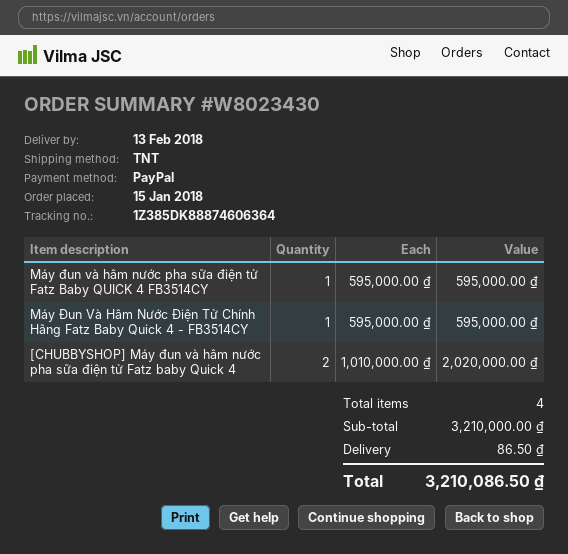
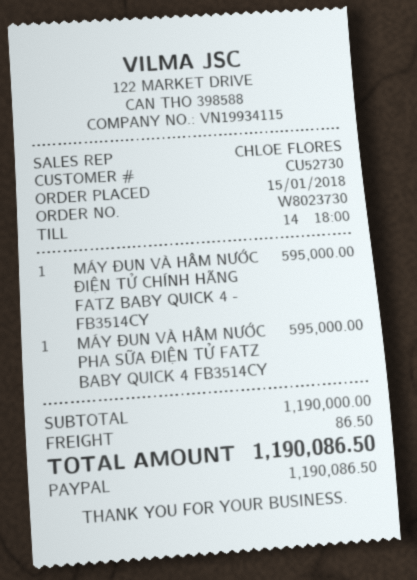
order number: W8023430 -> W8023730
[CHUBBYSHOP] Máy đun và hâm nước pha sữa điện tử Fatz baby Quick 4: 2 x 1010000.00 = 2020000.00 -> none
subtotal: 3210000.00 -> 1190000.00
total: 3210086.50 -> 1190086.50

